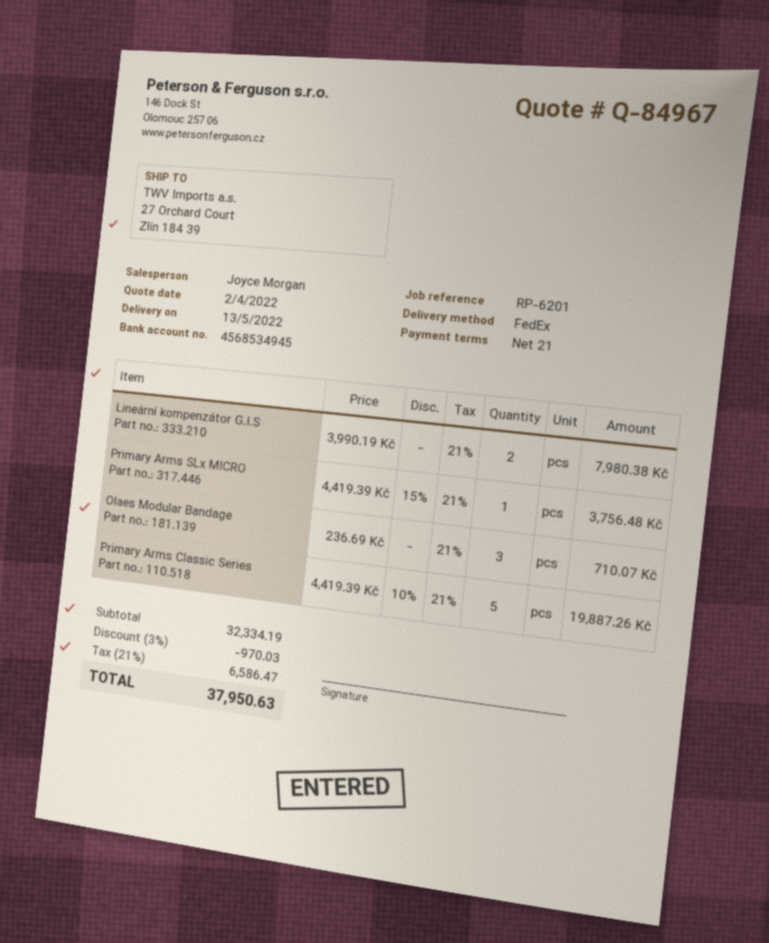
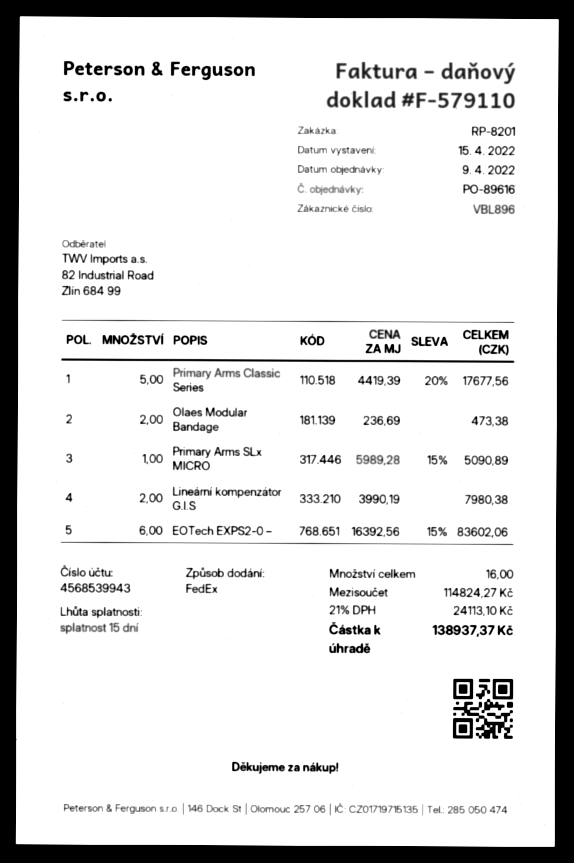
payment terms: 21 days -> 15 days
reference: RP-6201 -> RP-8201
bank account: 4568534945 -> 4568539943
Primary Arms SLx MICRO: 1 x 4419.39 - 15% = 3756.48 -> 1 x 5989.28 - 15% = 5090.89
Olaes Modular Bandage: 3 x 236.69 = 710.07 -> 2 x 236.69 = 473.38
Primary Arms Classic Series: 5 x 4419.39 - 10% = 19887.26 -> 5 x 4419.39 - 20% = 17677.56
EOTech EXPS2-0 –: none -> 6 x 16392.56 - 15% = 83602.06
subtotal: 32334.19 -> 114824.27
discount: 3% = 970.03 -> none
tax: 21% = 6586.47 -> 21% = 24113.10
total: 37950.63 -> 138937.37

